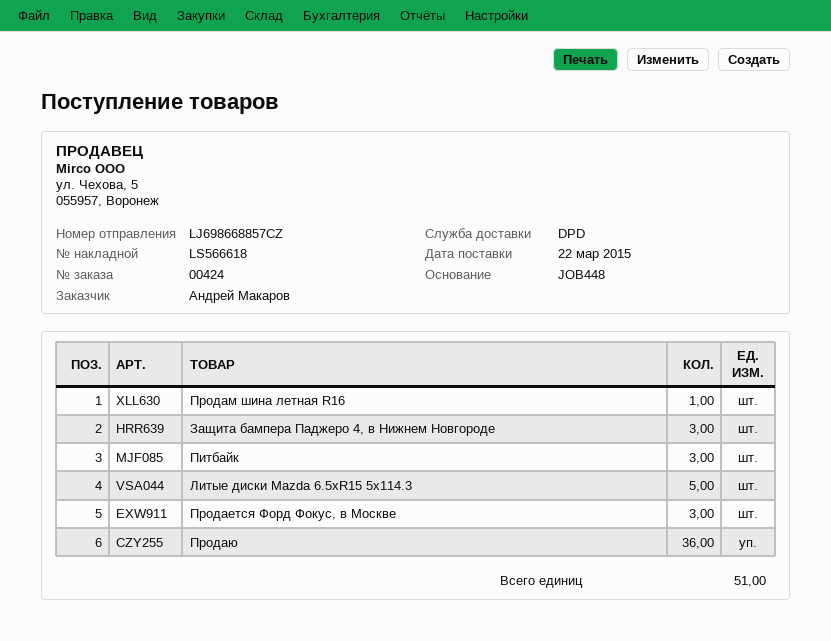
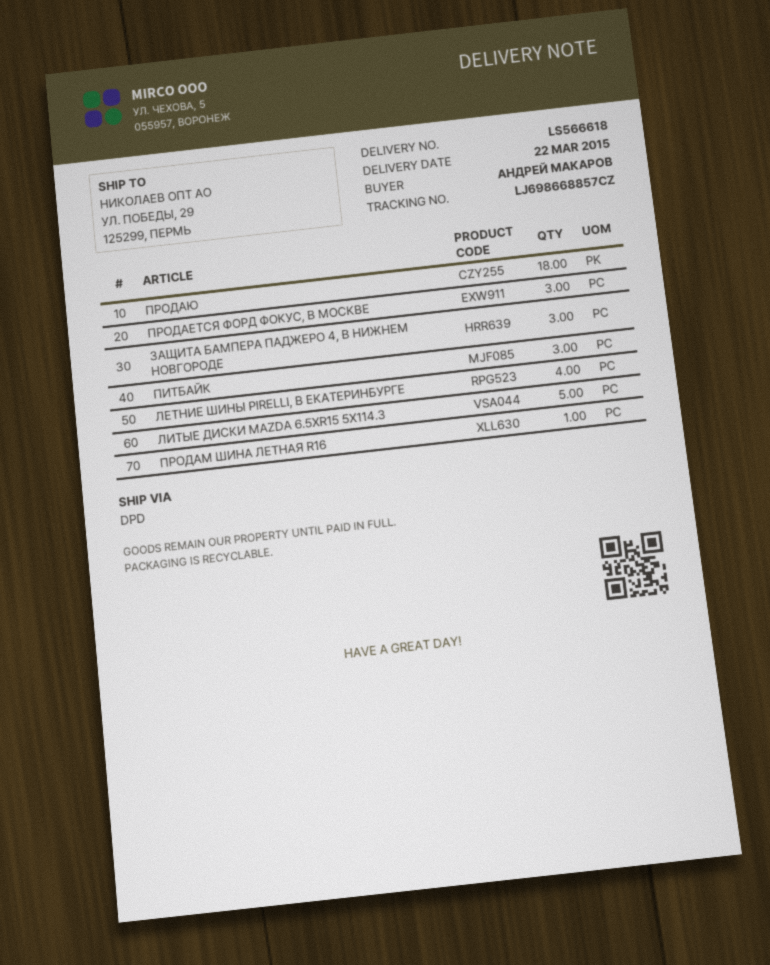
Продаю: 36 -> 18
ЛЕТНИЕ ШИНЫ PIRELLI, В ЕКАТЕРИНБУРГЕ: none -> 4

